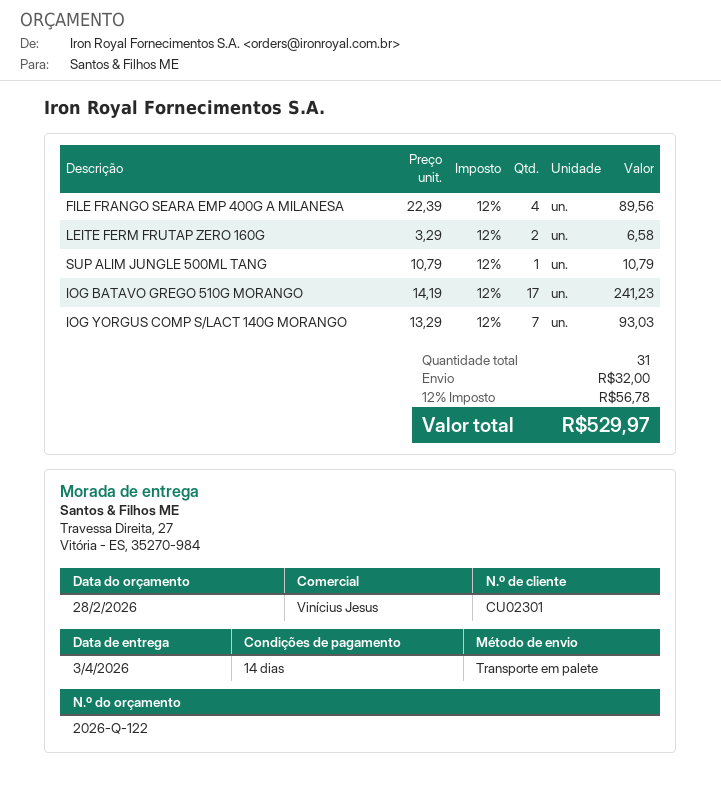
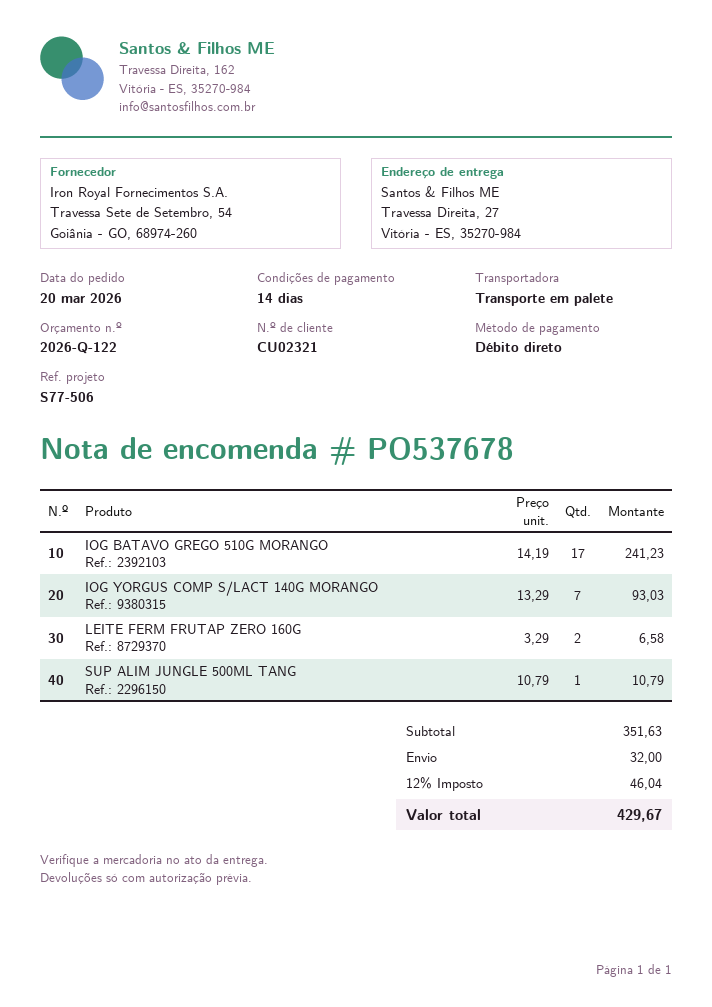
customer number: CU02301 -> CU02321
FILE FRANGO SEARA EMP 400G A MILANESA: 4 x 22.39 = 89.56 -> none
tax: 12% = 56.78 -> 12% = 46.04
total: 529.97 -> 429.67

